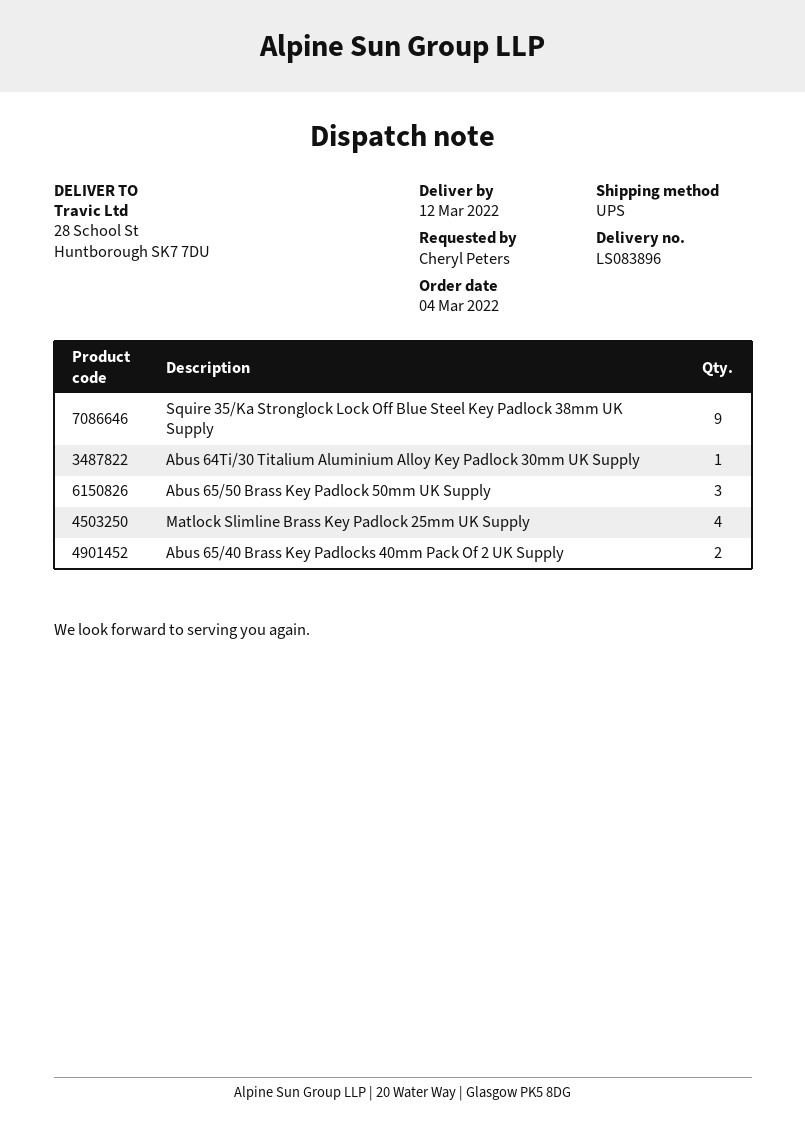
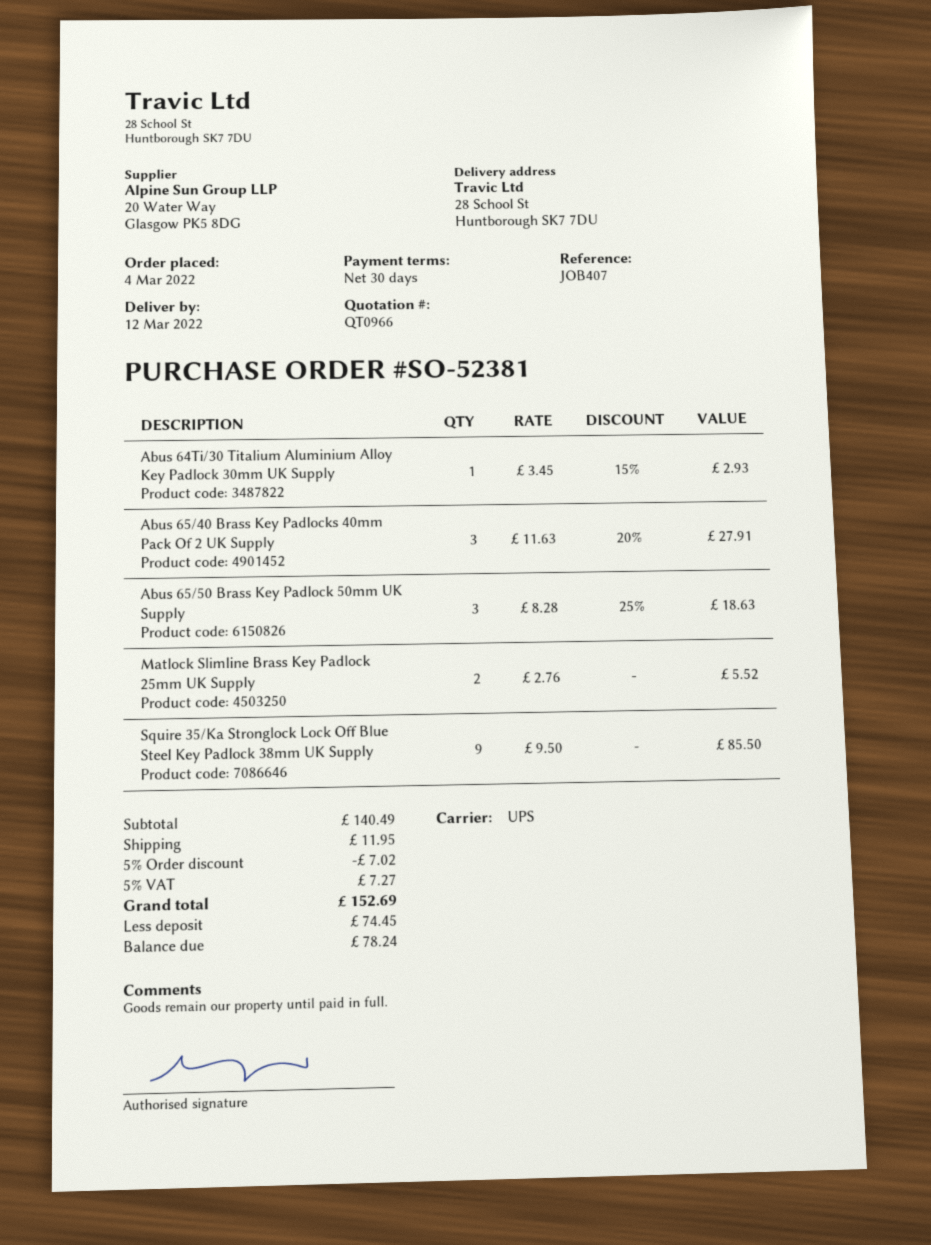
Matlock Slimline Brass Key Padlock 25mm UK Supply: 4 -> 2
Abus 65/40 Brass Key Padlocks 40mm Pack Of 2 UK Supply: 2 -> 3

